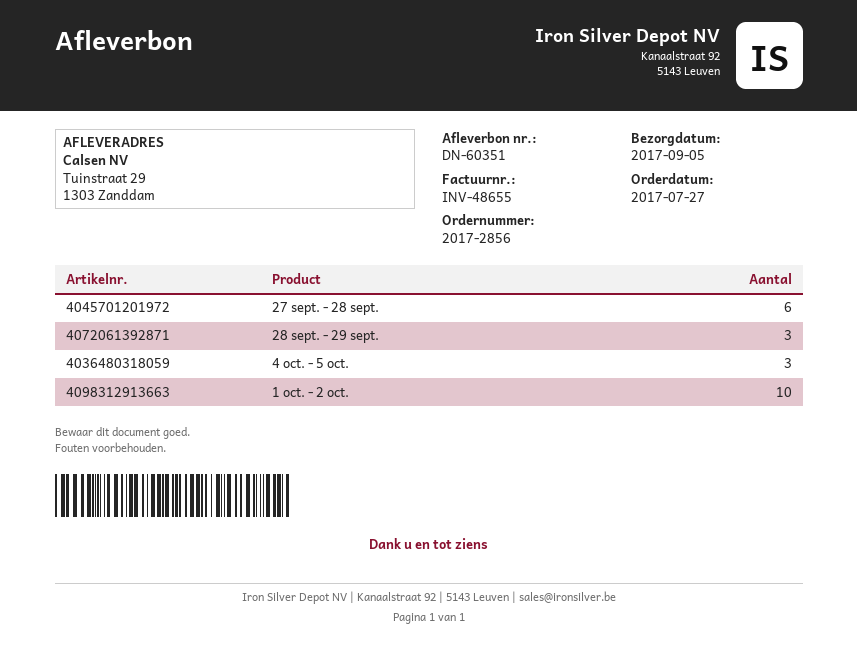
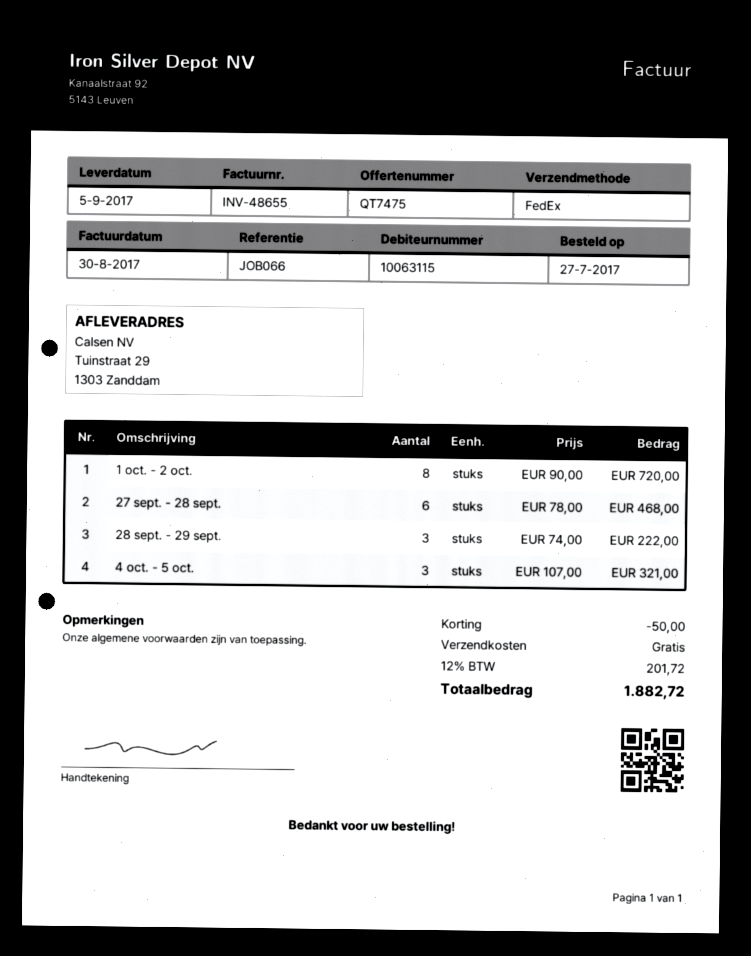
1 oct. - 2 oct.: 10 -> 8

